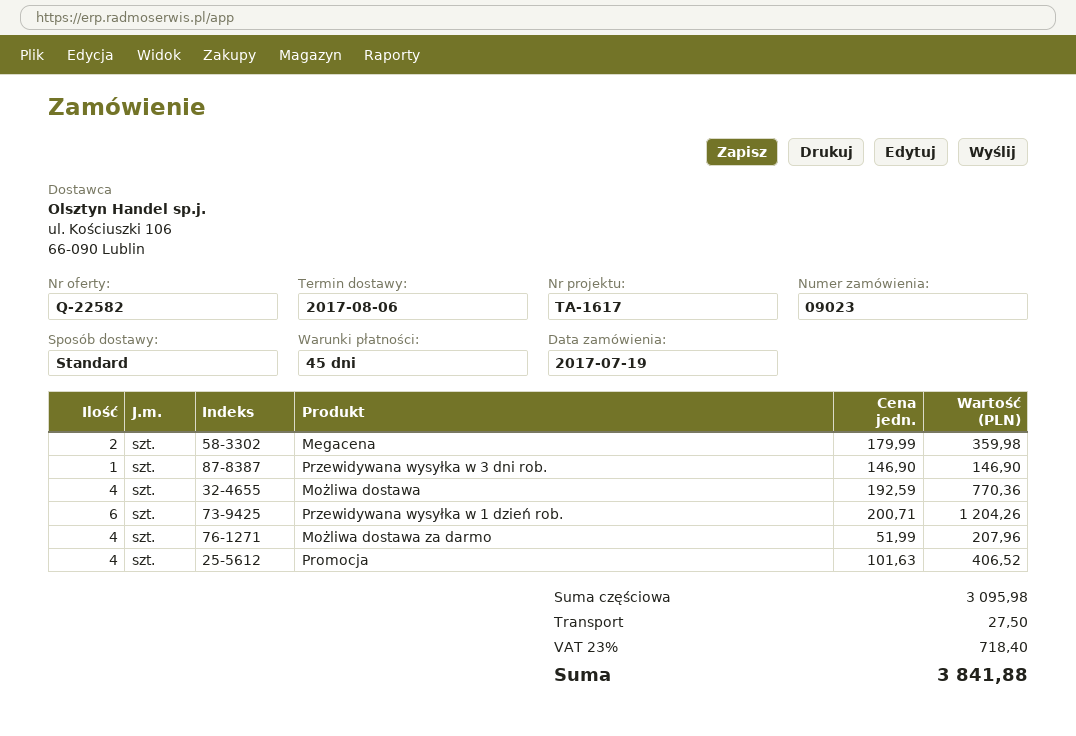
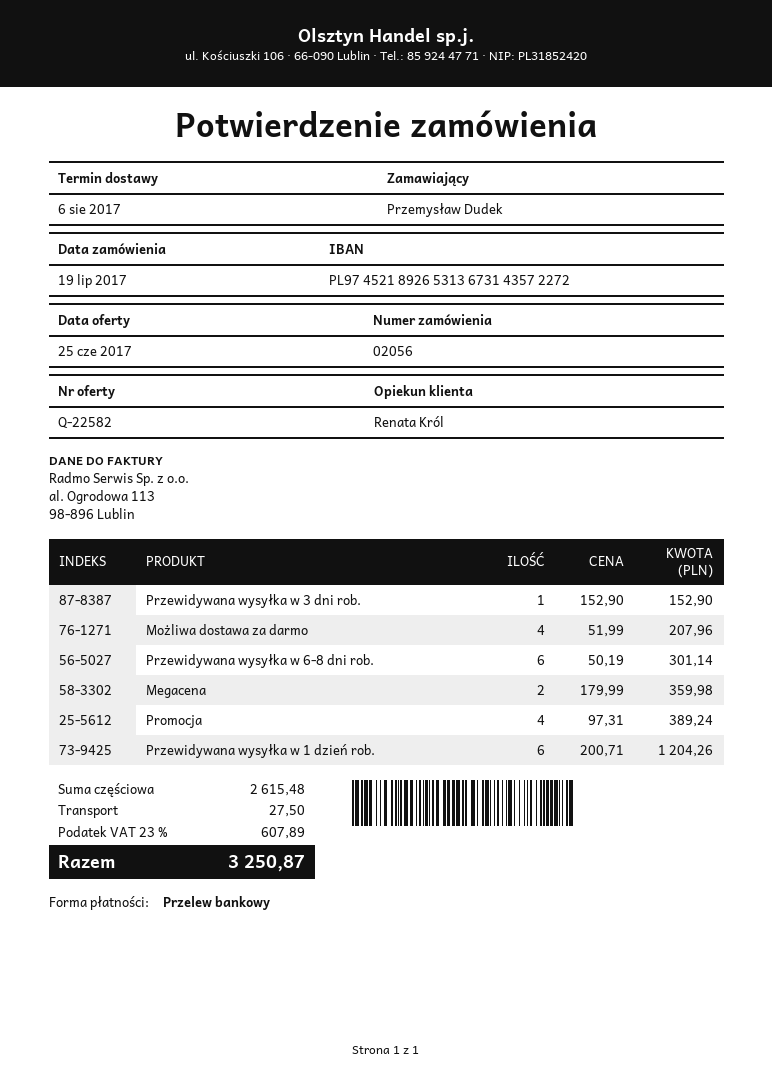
order number: 09023 -> 02056
Przewidywana wysyłka w 3 dni rob.: 1 x 146.90 = 146.90 -> 1 x 152.90 = 152.90
Możliwa dostawa: 4 x 192.59 = 770.36 -> none
Promocja: 4 x 101.63 = 406.52 -> 4 x 97.31 = 389.24
Przewidywana wysyłka w 6-8 dni rob.: none -> 6 x 50.19 = 301.14
subtotal: 3095.98 -> 2615.48
tax: 23% = 718.40 -> 23% = 607.89
total: 3841.88 -> 3250.87

